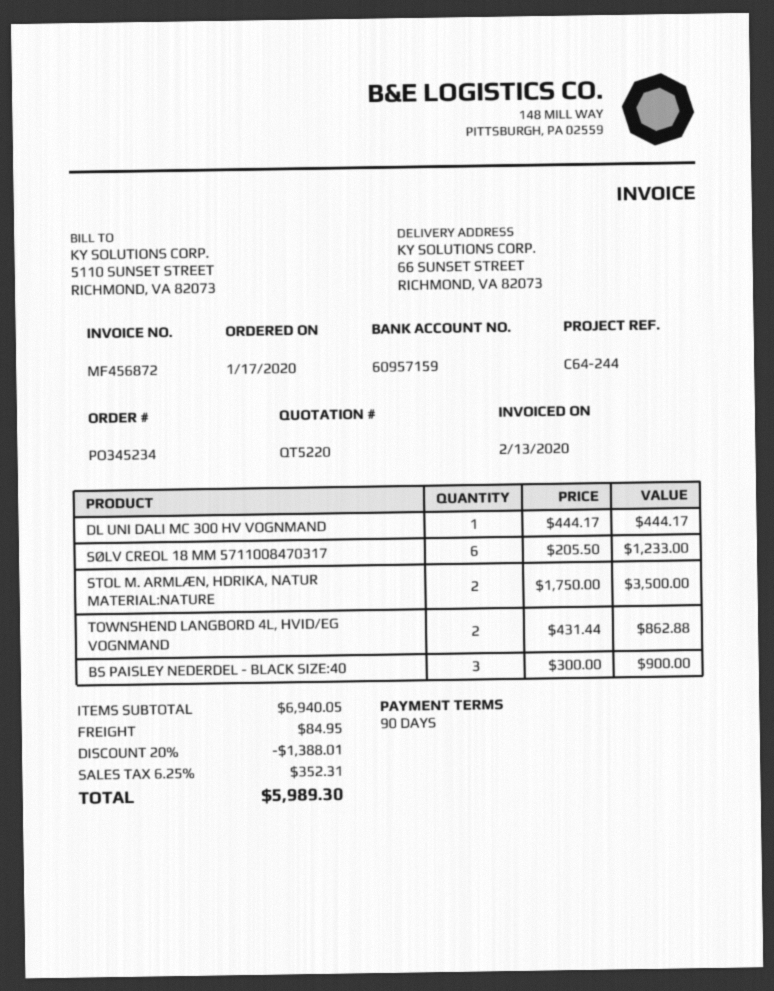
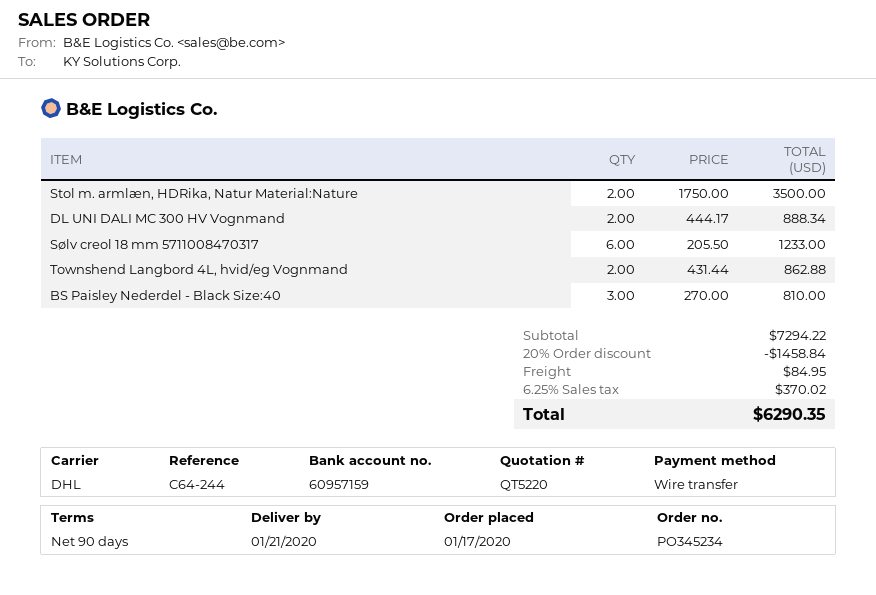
DL UNI DALI MC 300 HV VOGNMAND: 1 x 444.17 = 444.17 -> 2 x 444.17 = 888.34
BS PAISLEY NEDERDEL - BLACK SIZE:40: 3 x 300.00 = 900.00 -> 3 x 270.00 = 810.00
subtotal: 6940.05 -> 7294.22
discount: 20% = 1388.01 -> 20% = 1458.84
tax: 6.25% = 352.31 -> 6.25% = 370.02
total: 5989.30 -> 6290.35

